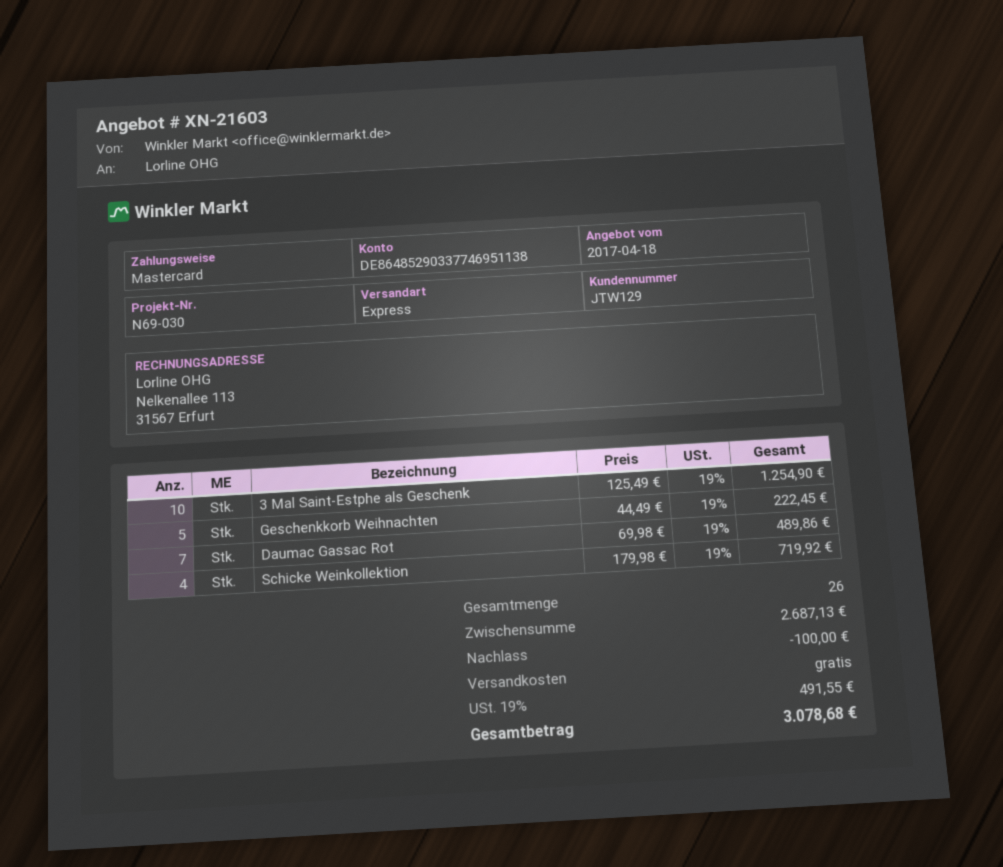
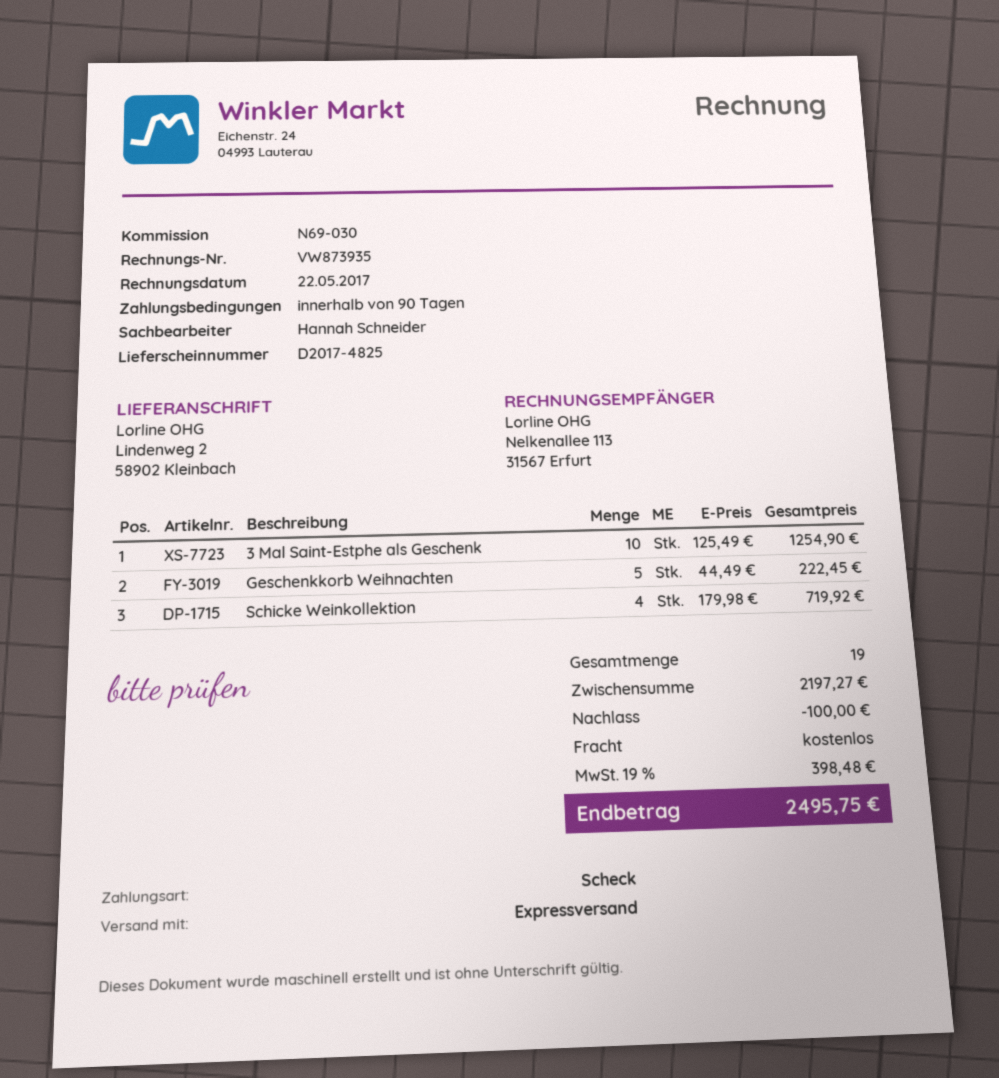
payment method: Mastercard -> cheque
Daumac Gassac Rot: 7 x 69.98 = 489.86 -> none
total quantity: 26 -> 19
subtotal: 2687.13 -> 2197.27
tax: 19% = 491.55 -> 19% = 398.48
total: 3078.68 -> 2495.75

